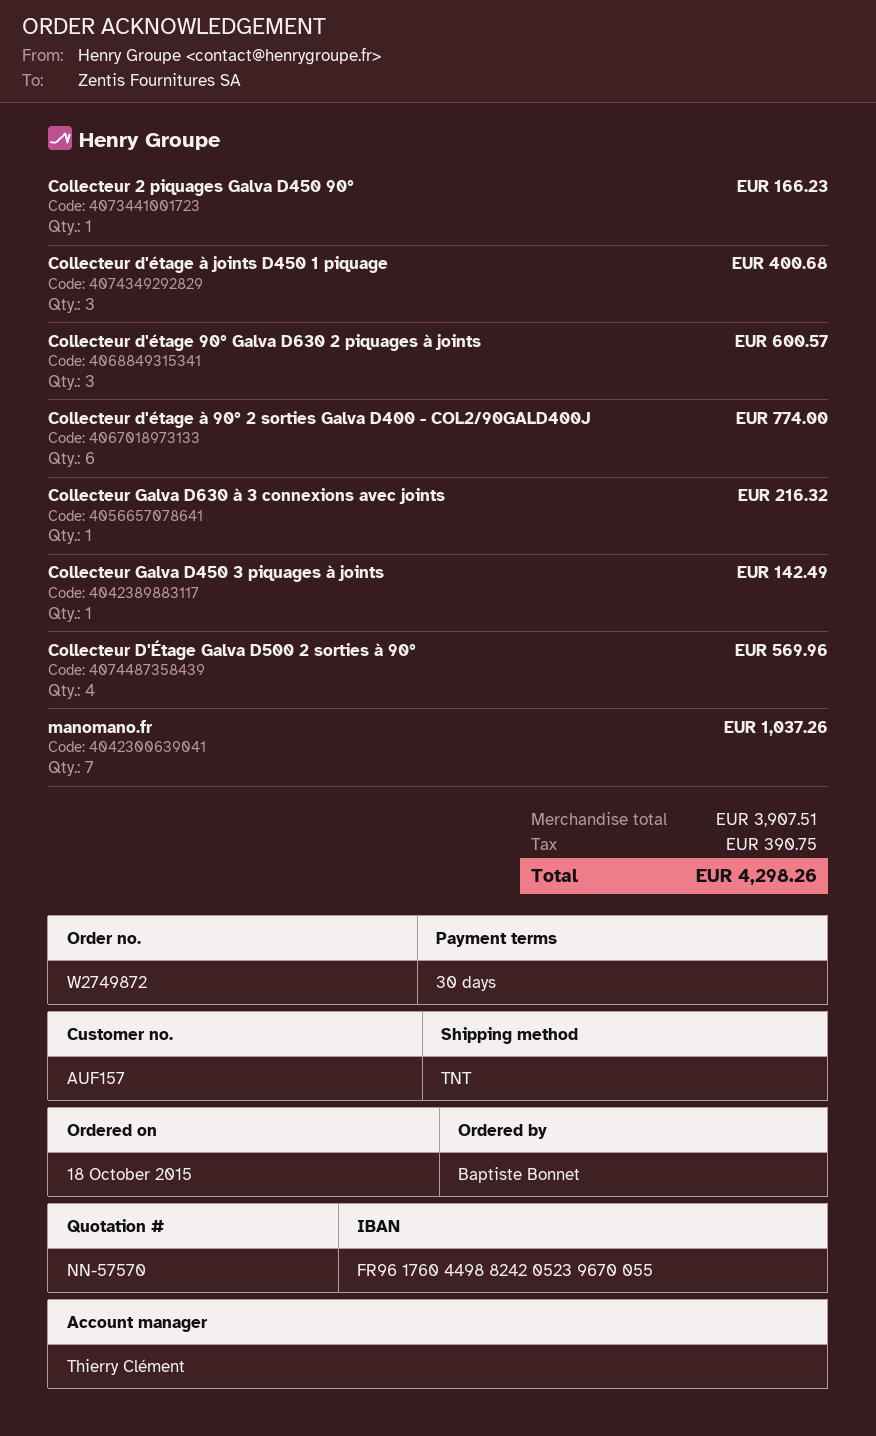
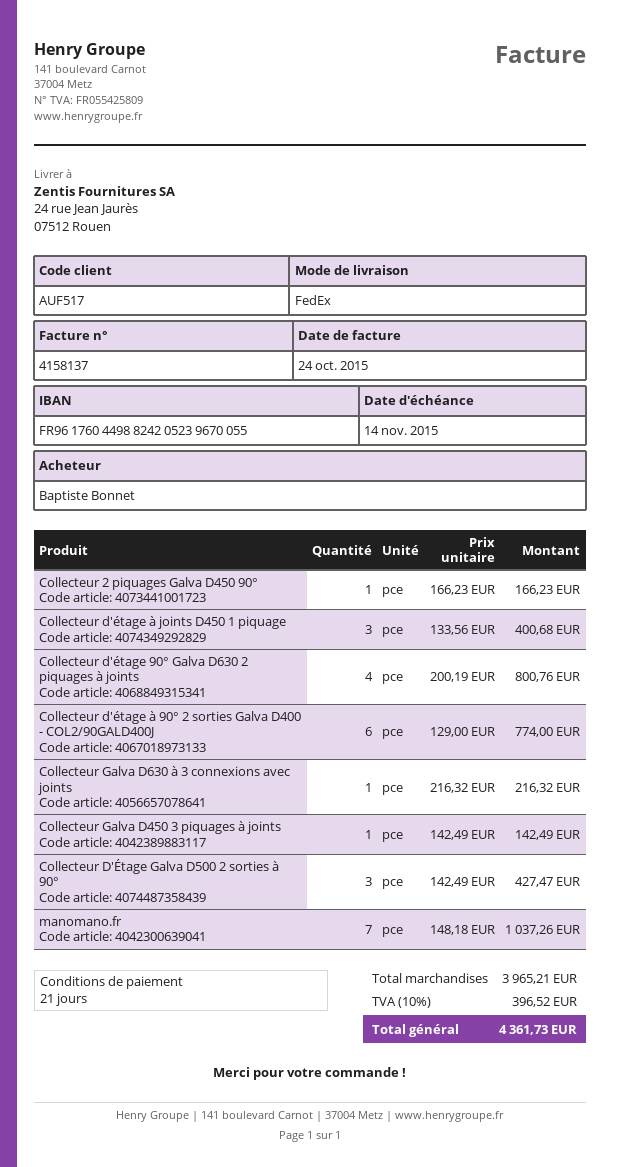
payment terms: 30 days -> 21 days
customer number: AUF157 -> AUF517
shipping method: TNT -> FedEx
Collecteur d'étage 90° Galva D630 2 piquages à joints: 3 for 600.57 -> 4 for 800.76
Collecteur D'Étage Galva D500 2 sorties à 90°: 4 for 569.96 -> 3 for 427.47
subtotal: 3907.51 -> 3965.21
tax: 390.75 -> 396.52
total: 4298.26 -> 4361.73

